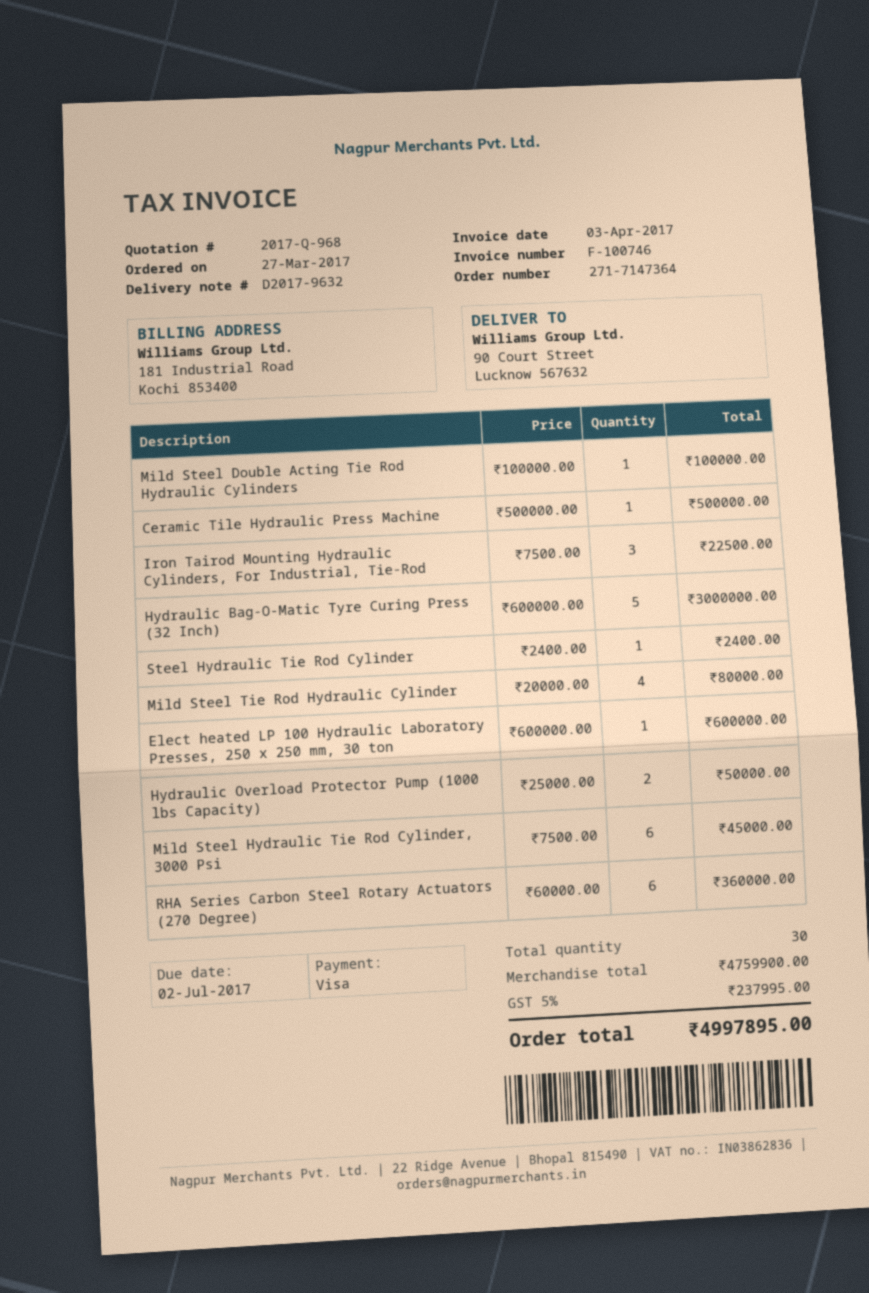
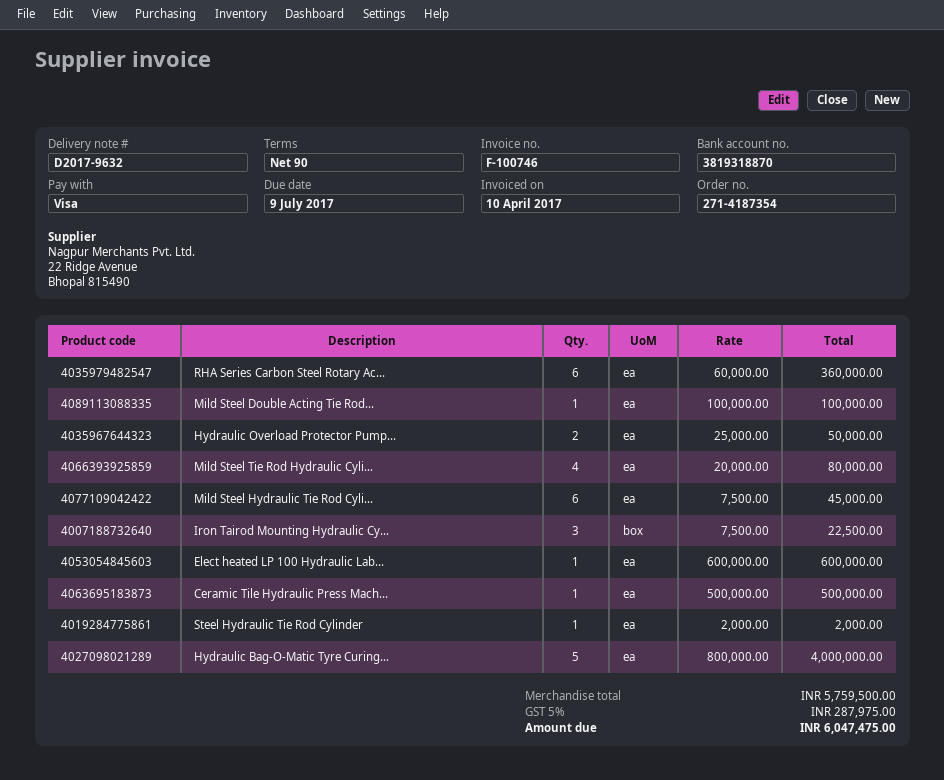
order number: 271-7147364 -> 271-4187354
invoice date: 2017-04-03 -> 2017-04-10
due date: 2017-07-02 -> 2017-07-09
Hydraulic Bag-O-Matic Tyre Curing Press (32 Inch): 5 x 600000.00 = 3000000.00 -> 5 x 800000.00 = 4000000.00
Steel Hydraulic Tie Rod Cylinder: 1 x 2400.00 = 2400.00 -> 1 x 2000.00 = 2000.00
subtotal: 4759900.00 -> 5759500.00
tax: 5% = 237995.00 -> 5% = 287975.00
total: 4997895.00 -> 6047475.00

